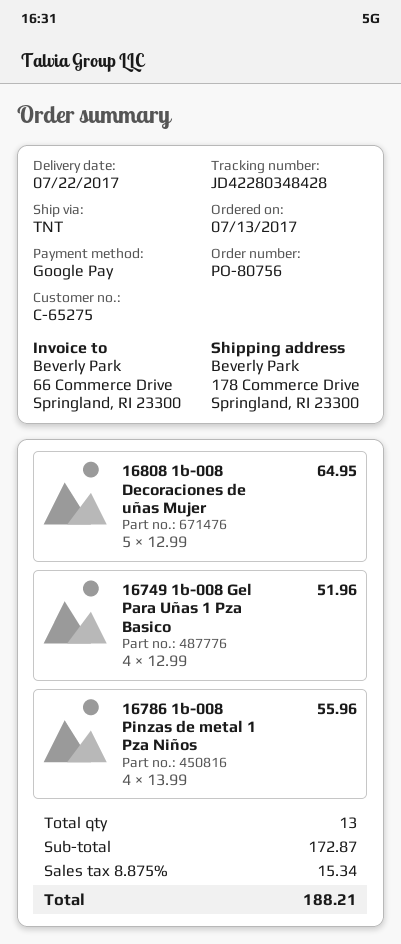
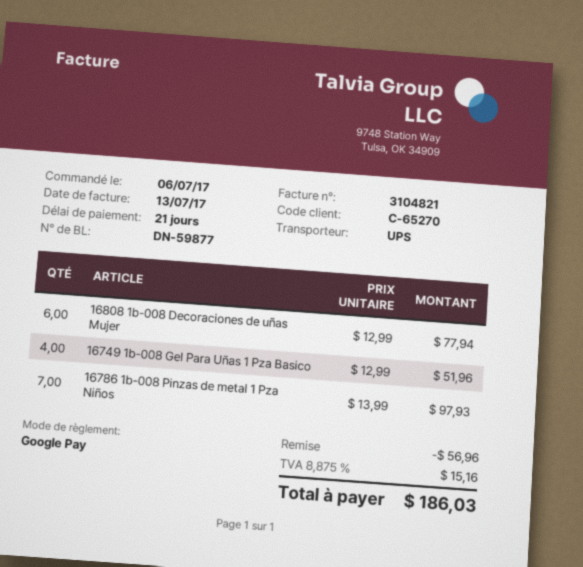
order date: 2017-07-13 -> 2017-07-06
customer number: C-65275 -> C-65270
shipping method: TNT -> UPS
16808 1b-008 Decoraciones de uñas Mujer: 5 x 12.99 = 64.95 -> 6 x 12.99 = 77.94
16786 1b-008 Pinzas de metal 1 Pza Niños: 4 x 13.99 = 55.96 -> 7 x 13.99 = 97.93
discount: none -> 56.96
tax: 8.875% = 15.34 -> 8.875% = 15.16
total: 188.21 -> 186.03

